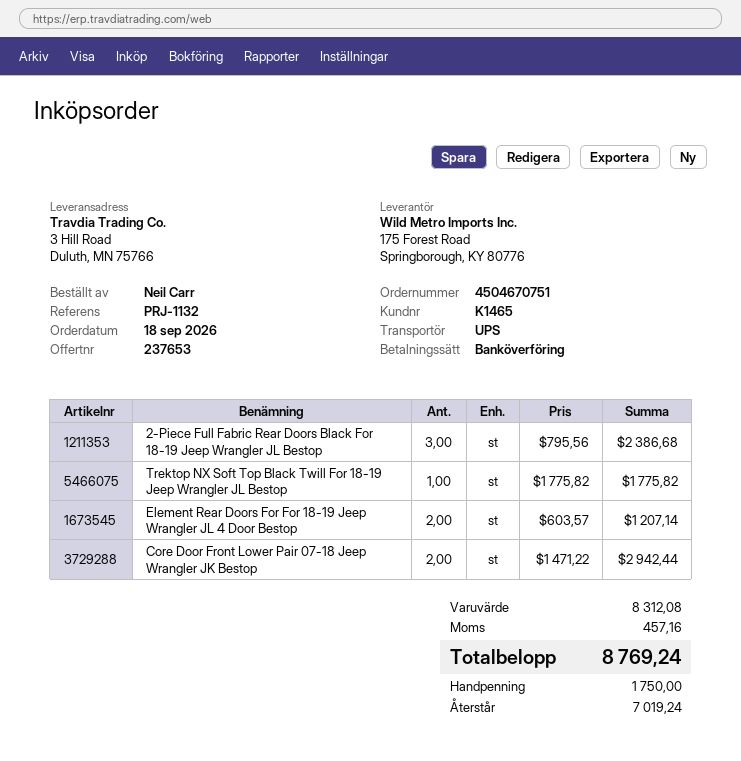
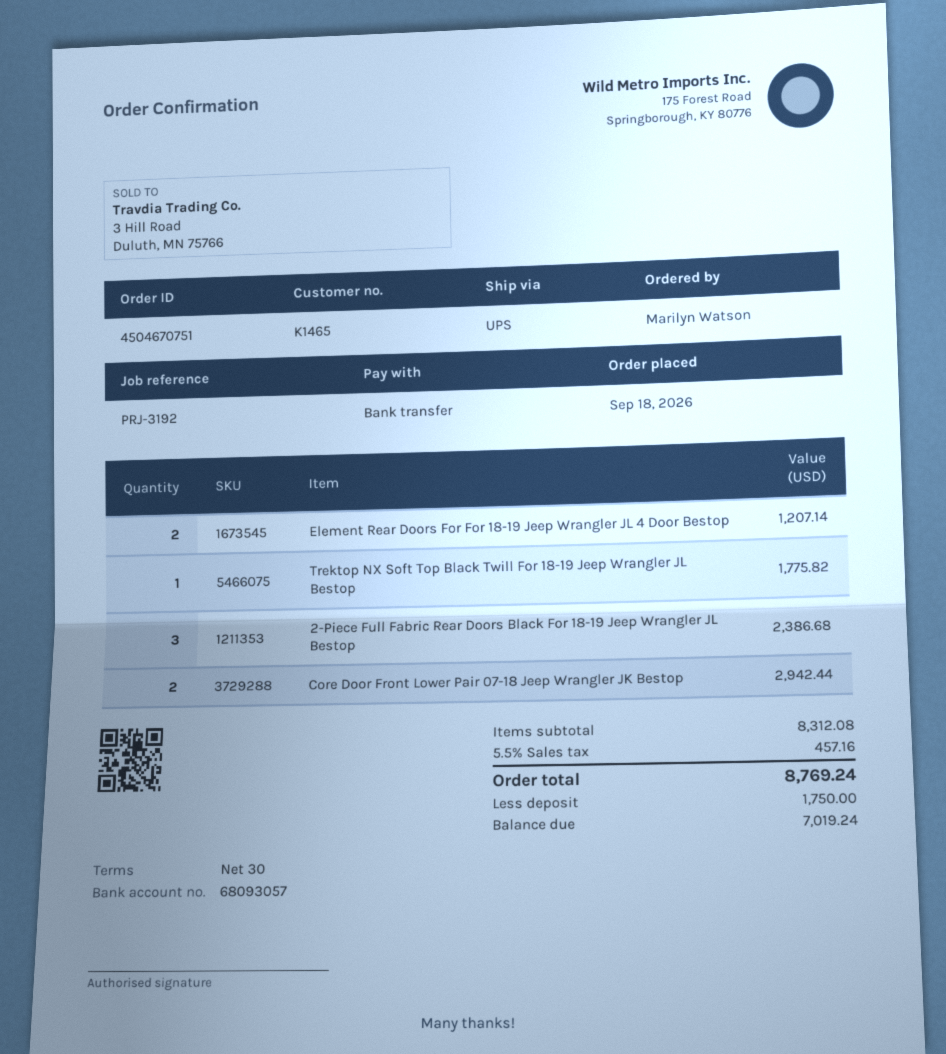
reference: PRJ-1132 -> PRJ-3192
ordered by: Neil Carr -> Marilyn Watson

